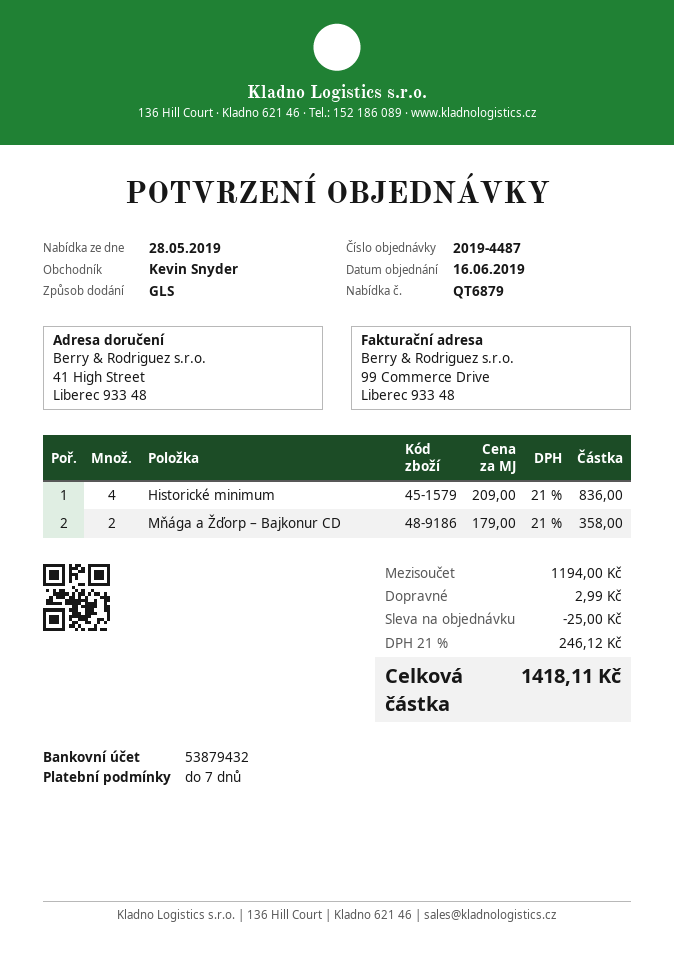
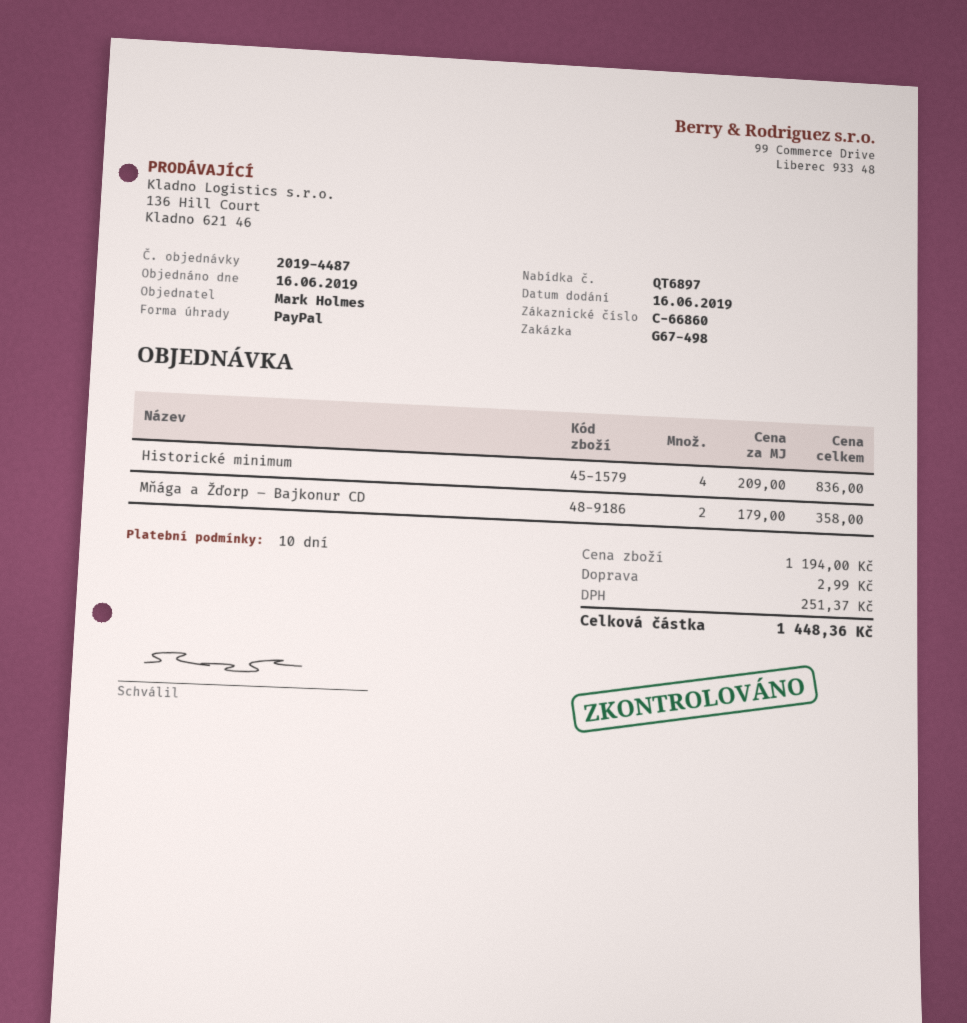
quote number: QT6879 -> QT6897
payment terms: 7 days -> 10 days
discount: 25.00 -> none
tax: 246.12 -> 251.37
total: 1418.11 -> 1448.36

